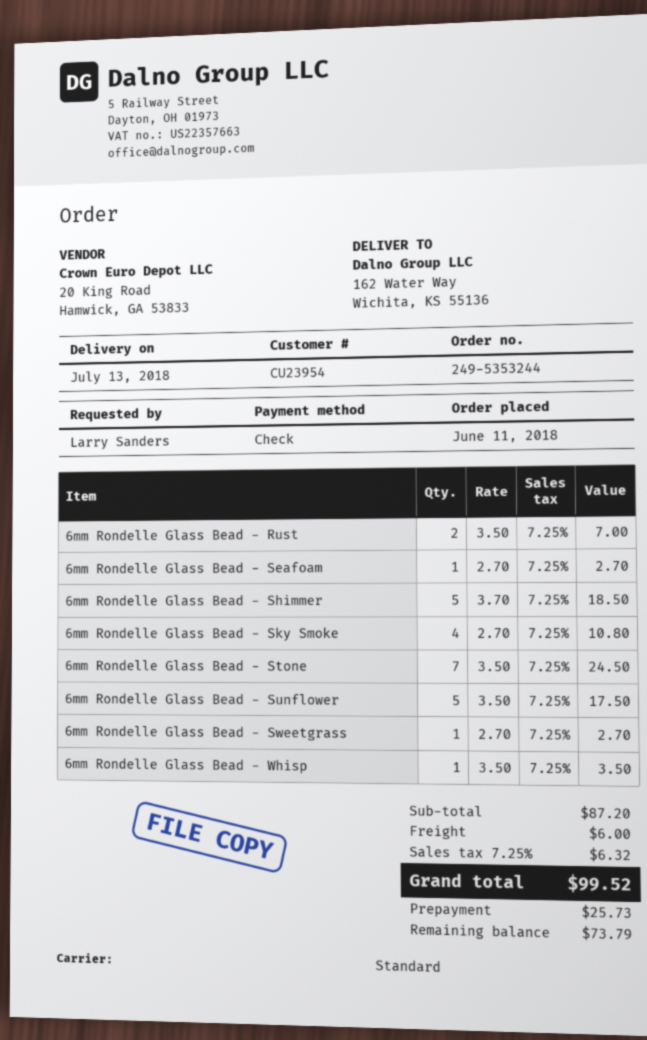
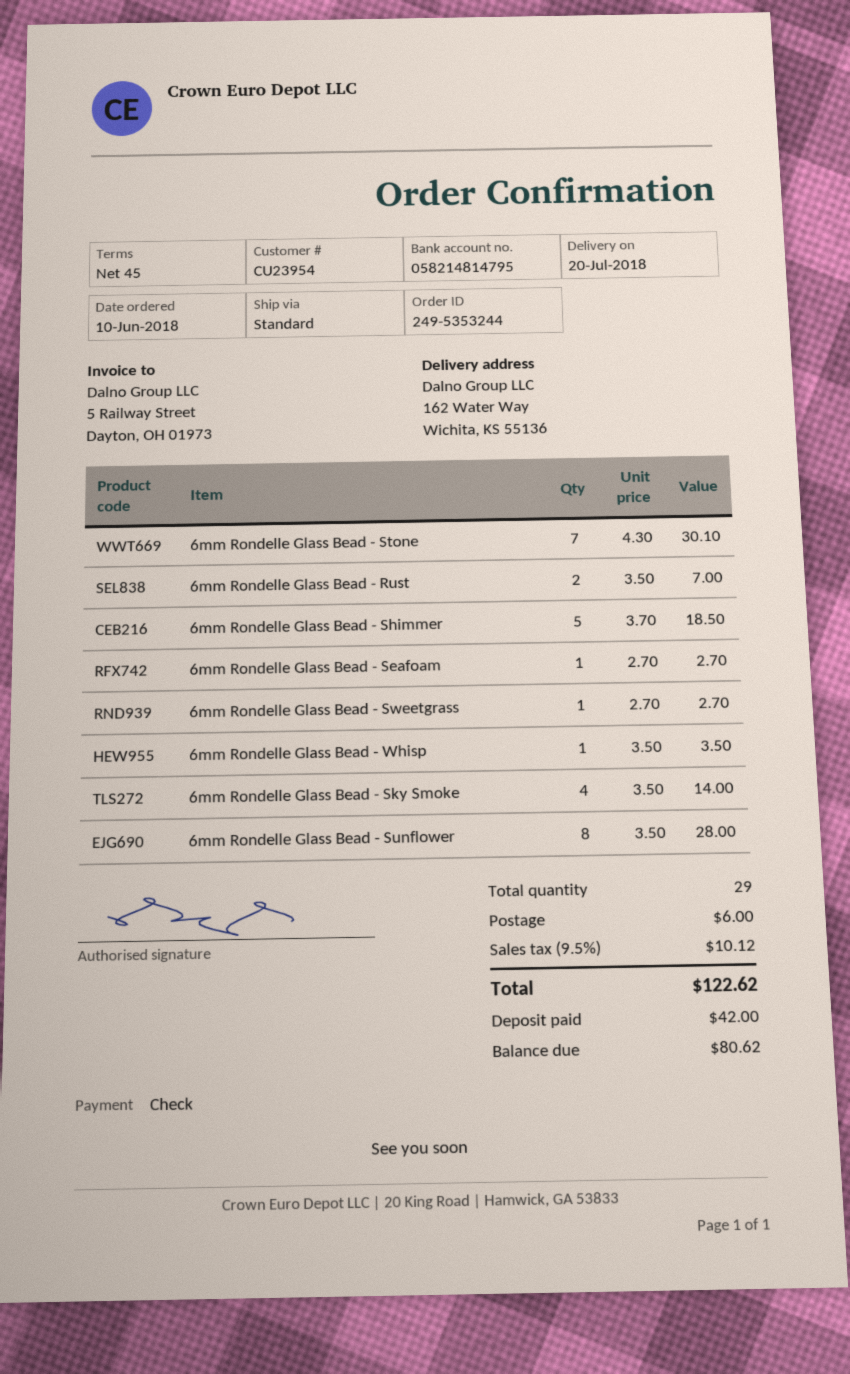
order date: 2018-06-11 -> 2018-06-10
delivery date: 2018-07-13 -> 2018-07-20
6mm Rondelle Glass Bead - Sky Smoke: 4 x 2.70 = 10.80 -> 4 x 3.50 = 14.00
6mm Rondelle Glass Bead - Stone: 7 x 3.50 = 24.50 -> 7 x 4.30 = 30.10
6mm Rondelle Glass Bead - Sunflower: 5 x 3.50 = 17.50 -> 8 x 3.50 = 28.00
tax: 7.25% = 6.32 -> 9.5% = 10.12
total: 99.52 -> 122.62
deposit: 25.73 -> 42.00
balance: 73.79 -> 80.62

